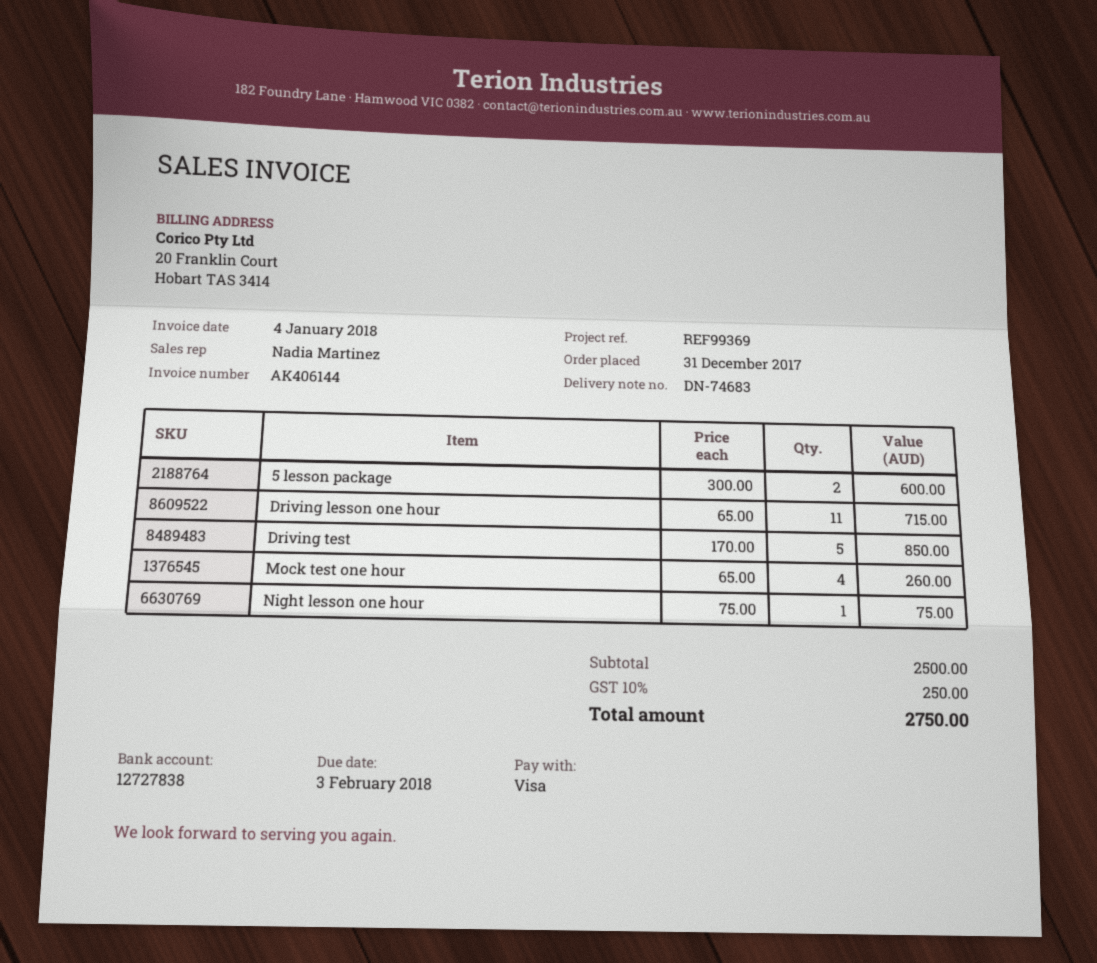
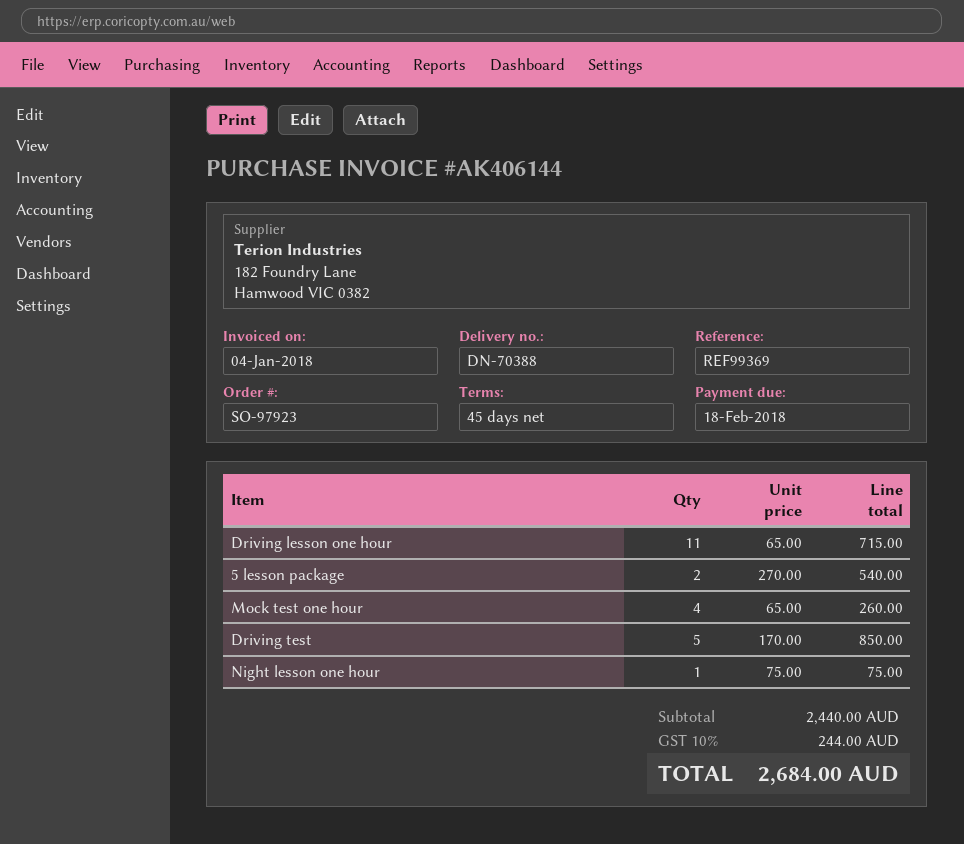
delivery note number: DN-74683 -> DN-70388
due date: 2018-02-03 -> 2018-02-18
5 lesson package: 2 x 300.00 = 600.00 -> 2 x 270.00 = 540.00
subtotal: 2500.00 -> 2440.00
tax: 10% = 250.00 -> 10% = 244.00
total: 2750.00 -> 2684.00

